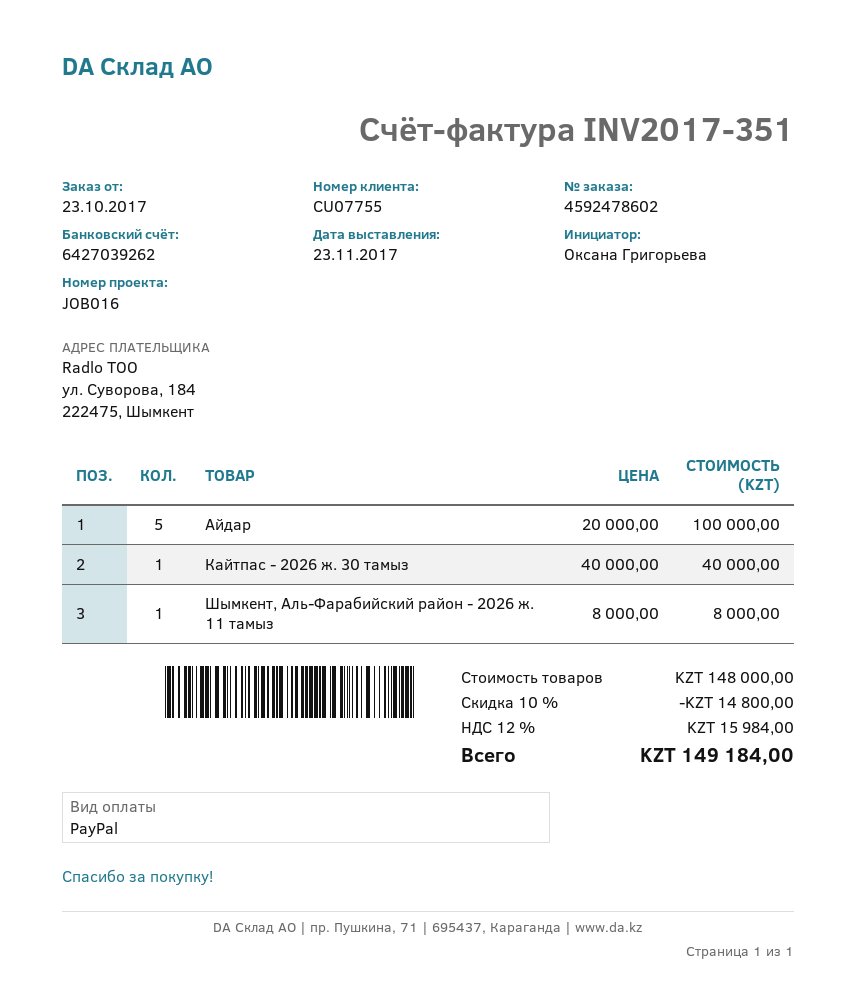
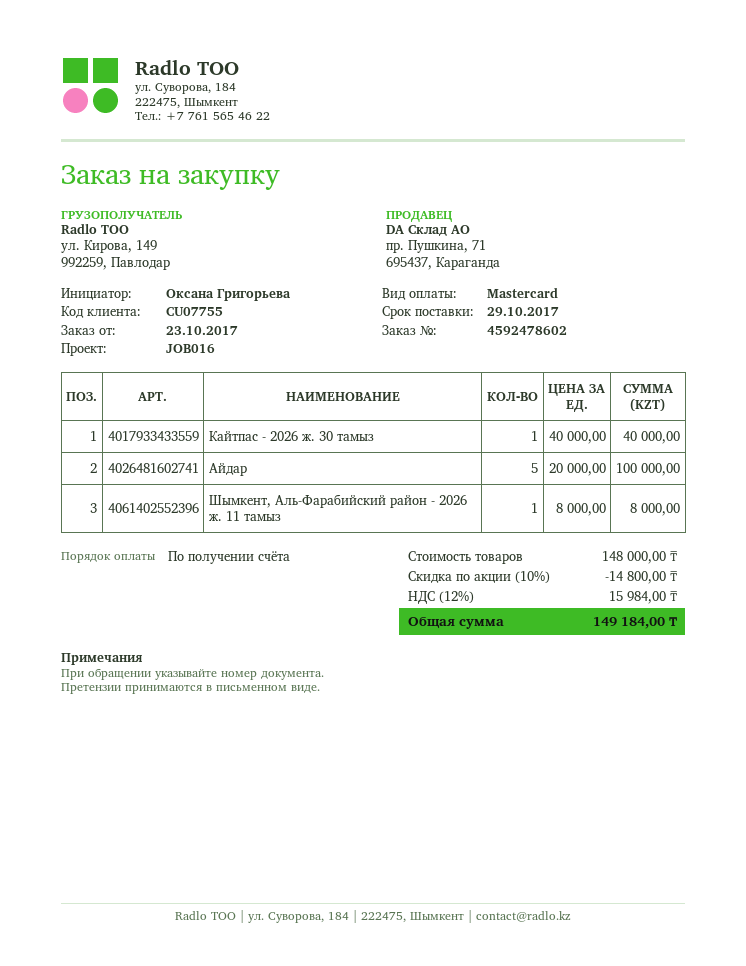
payment method: PayPal -> Mastercard

